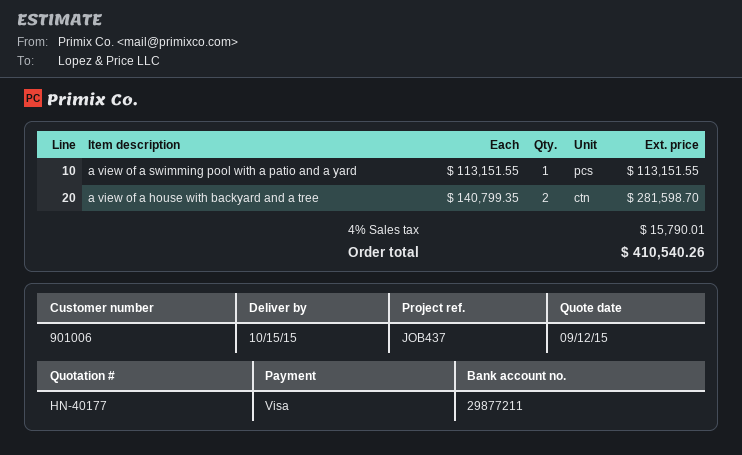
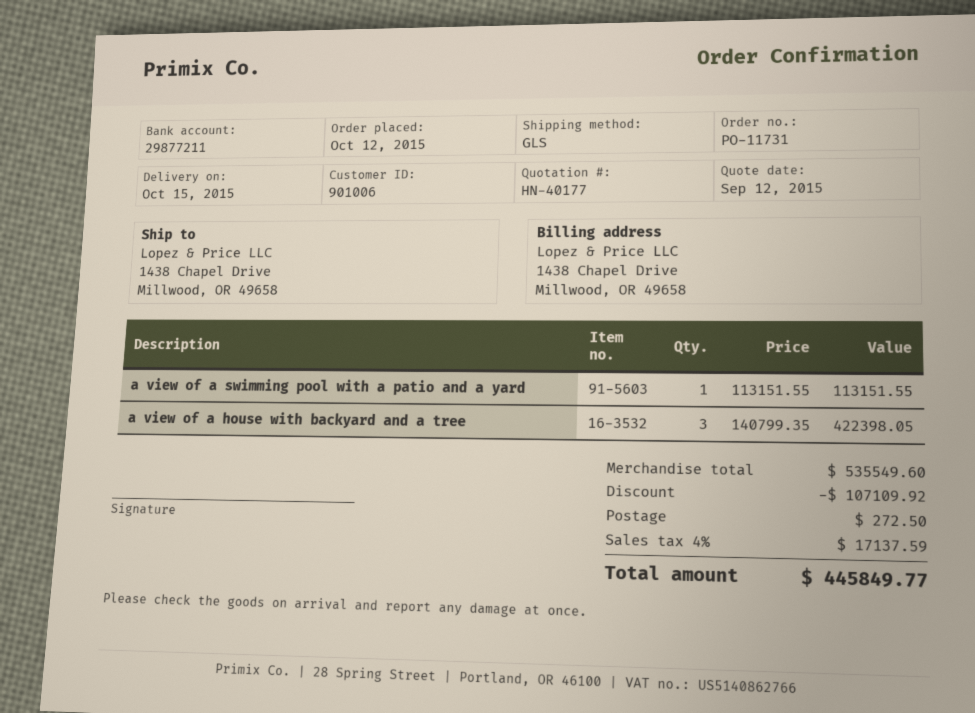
a view of a house with backyard and a tree: 2 x 140799.35 = 281598.70 -> 3 x 140799.35 = 422398.05
discount: none -> 107109.92
shipping: none -> 272.50
tax: 4% = 15790.01 -> 4% = 17137.59
total: 410540.26 -> 445849.77

